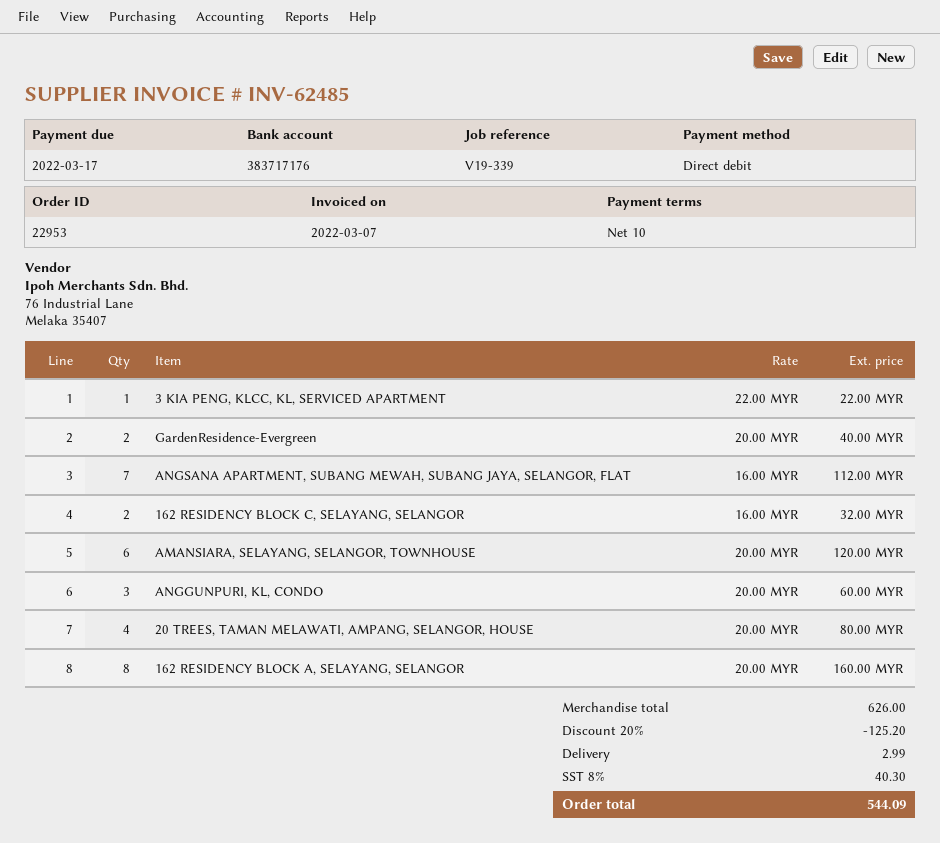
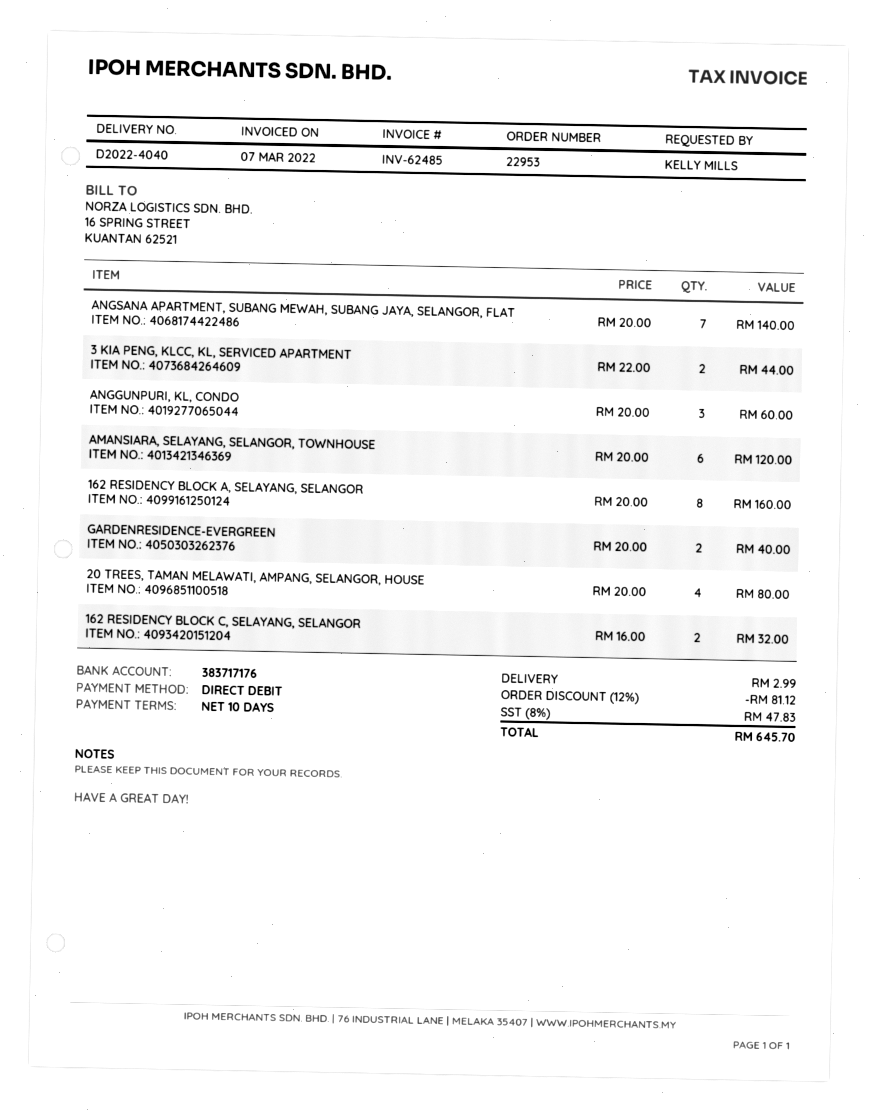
3 KIA PENG, KLCC, KL, SERVICED APARTMENT: 1 x 22.00 = 22.00 -> 2 x 22.00 = 44.00
ANGSANA APARTMENT, SUBANG MEWAH, SUBANG JAYA, SELANGOR, FLAT: 7 x 16.00 = 112.00 -> 7 x 20.00 = 140.00
discount: 20% = 125.20 -> 12% = 81.12
tax: 8% = 40.30 -> 8% = 47.83
total: 544.09 -> 645.70

